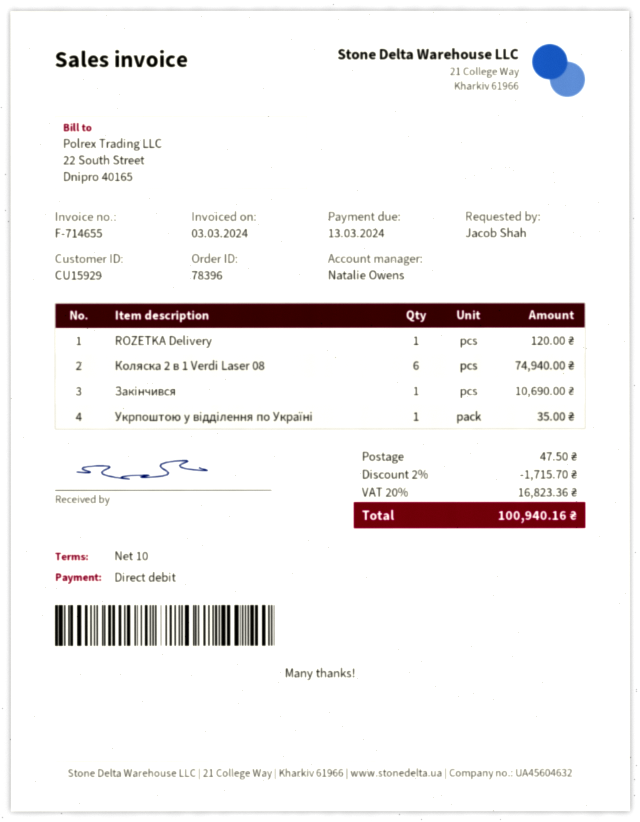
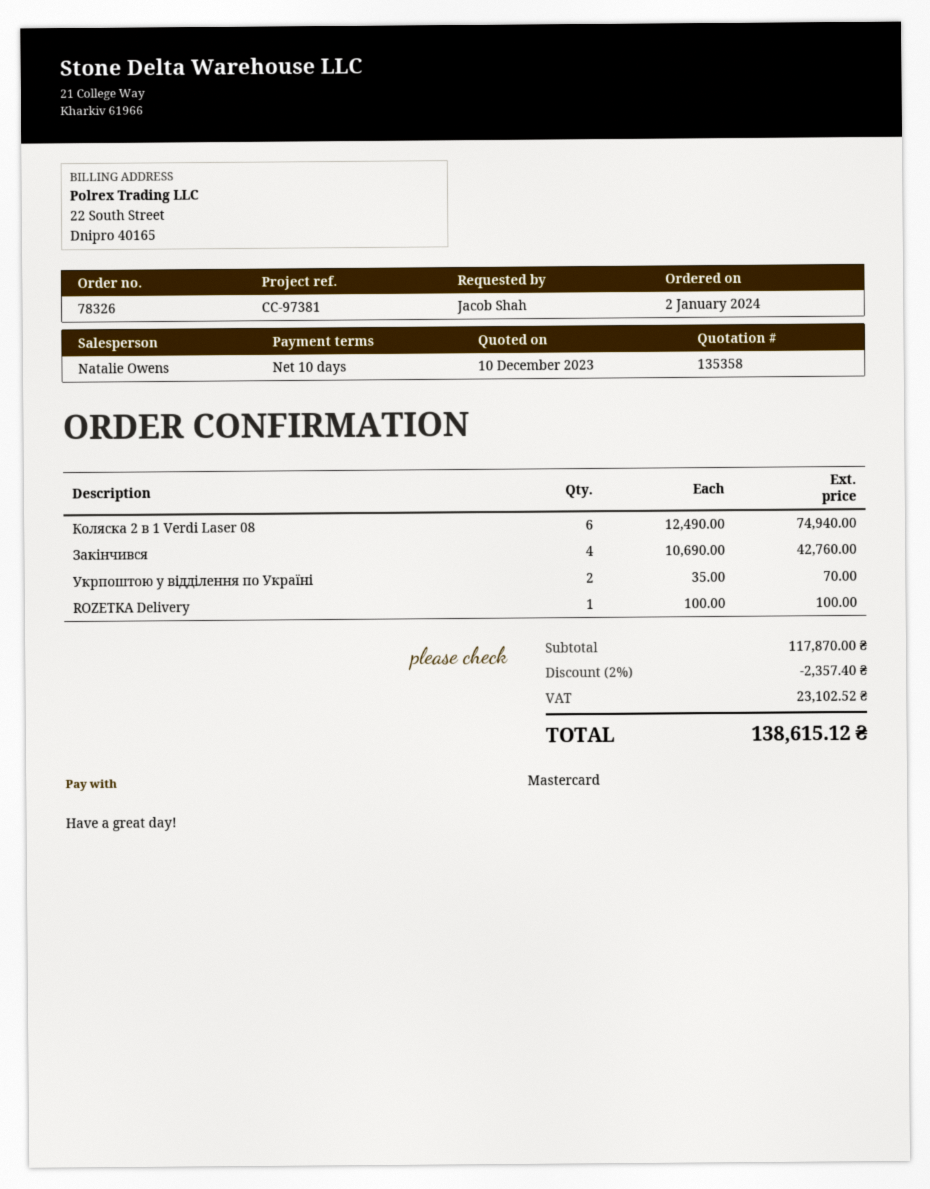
order number: 78396 -> 78326
payment method: direct debit -> Mastercard
ROZETKA Delivery: 1 for 120.00 -> 1 for 100.00
Закінчився: 1 for 10690.00 -> 4 for 42760.00
Укрпоштою у відділення по Україні: 1 for 35.00 -> 2 for 70.00
discount: 2% = 1715.70 -> 2% = 2357.40
shipping: 47.50 -> none
tax: 16823.36 -> 23102.52
total: 100940.16 -> 138615.12

